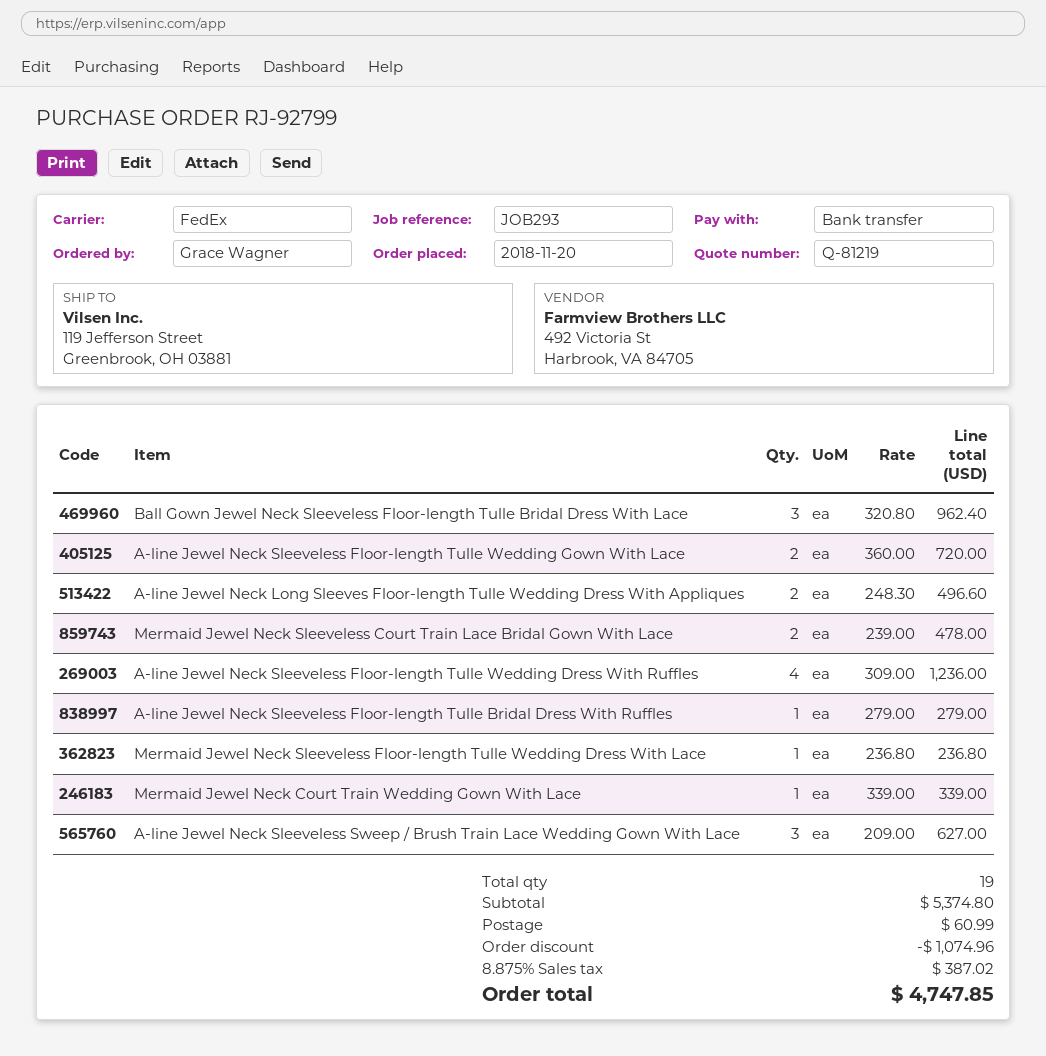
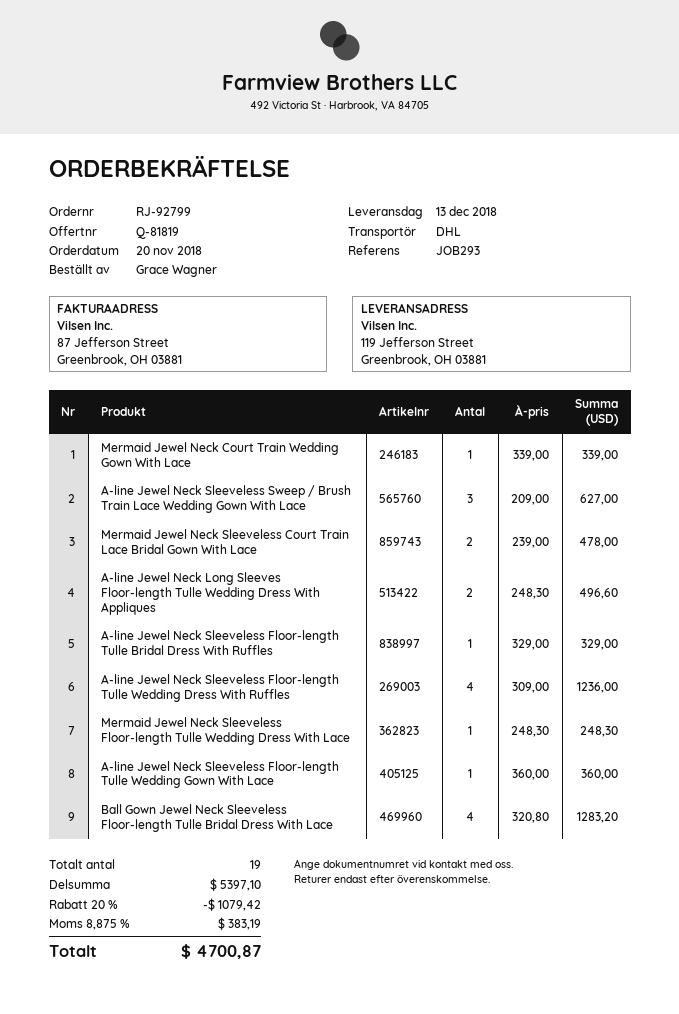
quote number: Q-81219 -> Q-81819
shipping method: FedEx -> DHL
Ball Gown Jewel Neck Sleeveless Floor-length Tulle Bridal Dress With Lace: 3 x 320.80 = 962.40 -> 4 x 320.80 = 1283.20
A-line Jewel Neck Sleeveless Floor-length Tulle Wedding Gown With Lace: 2 x 360.00 = 720.00 -> 1 x 360.00 = 360.00
A-line Jewel Neck Sleeveless Floor-length Tulle Bridal Dress With Ruffles: 1 x 279.00 = 279.00 -> 1 x 329.00 = 329.00
Mermaid Jewel Neck Sleeveless Floor-length Tulle Wedding Dress With Lace: 1 x 236.80 = 236.80 -> 1 x 248.30 = 248.30
subtotal: 5374.80 -> 5397.10
discount: 1074.96 -> 1079.42
shipping: 60.99 -> none
tax: 8.875% = 387.02 -> 8.875% = 383.19
total: 4747.85 -> 4700.87

